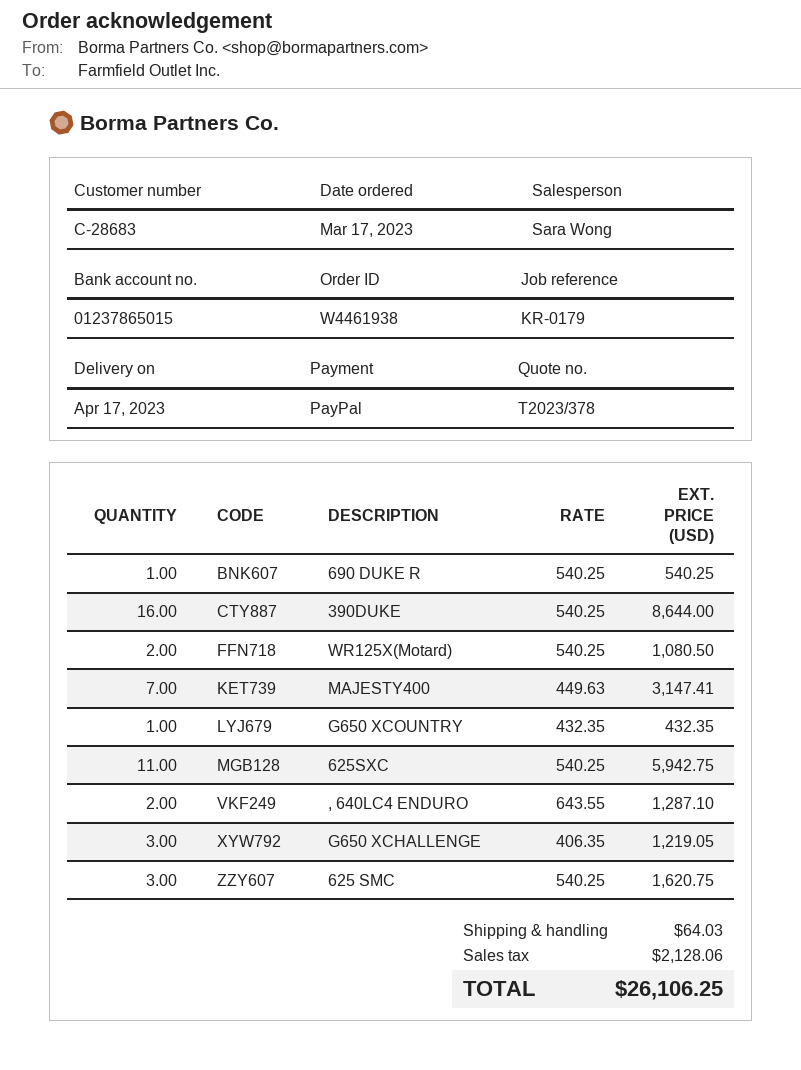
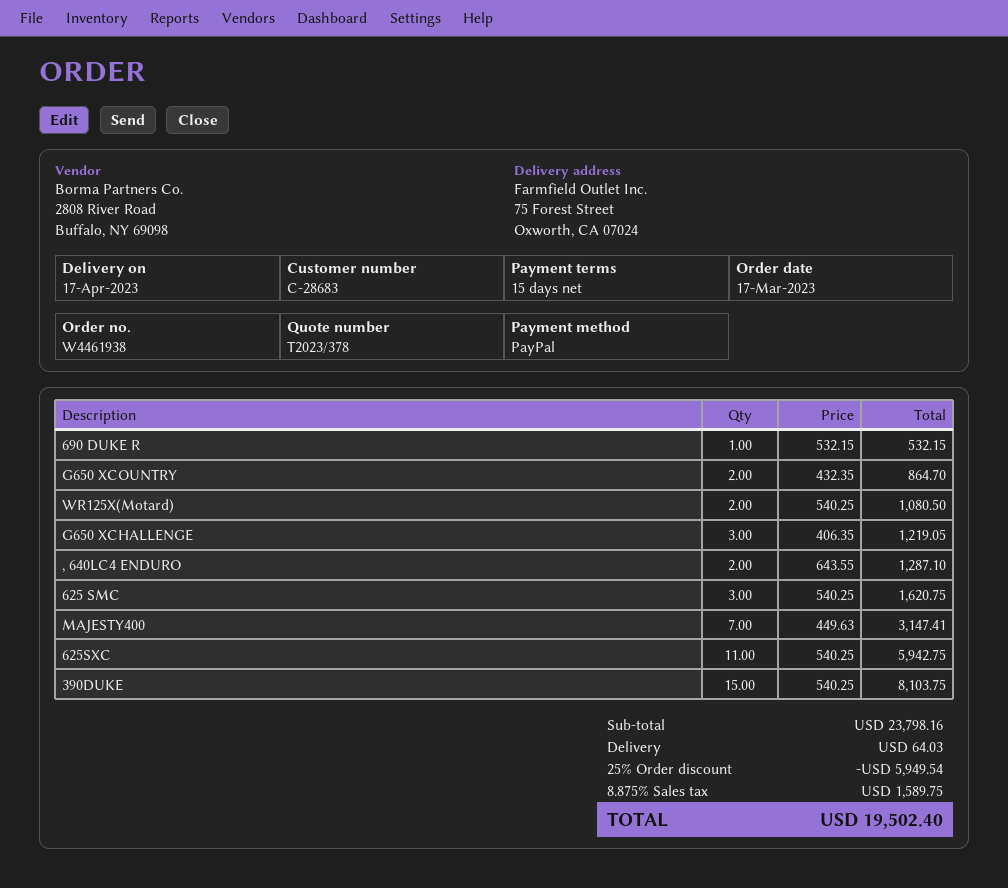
690 DUKE R: 1 x 540.25 = 540.25 -> 1 x 532.15 = 532.15
390DUKE: 16 x 540.25 = 8644.00 -> 15 x 540.25 = 8103.75
G650 XCOUNTRY: 1 x 432.35 = 432.35 -> 2 x 432.35 = 864.70
discount: none -> 25% = 5949.54
tax: 2128.06 -> 1589.75
total: 26106.25 -> 19502.40

